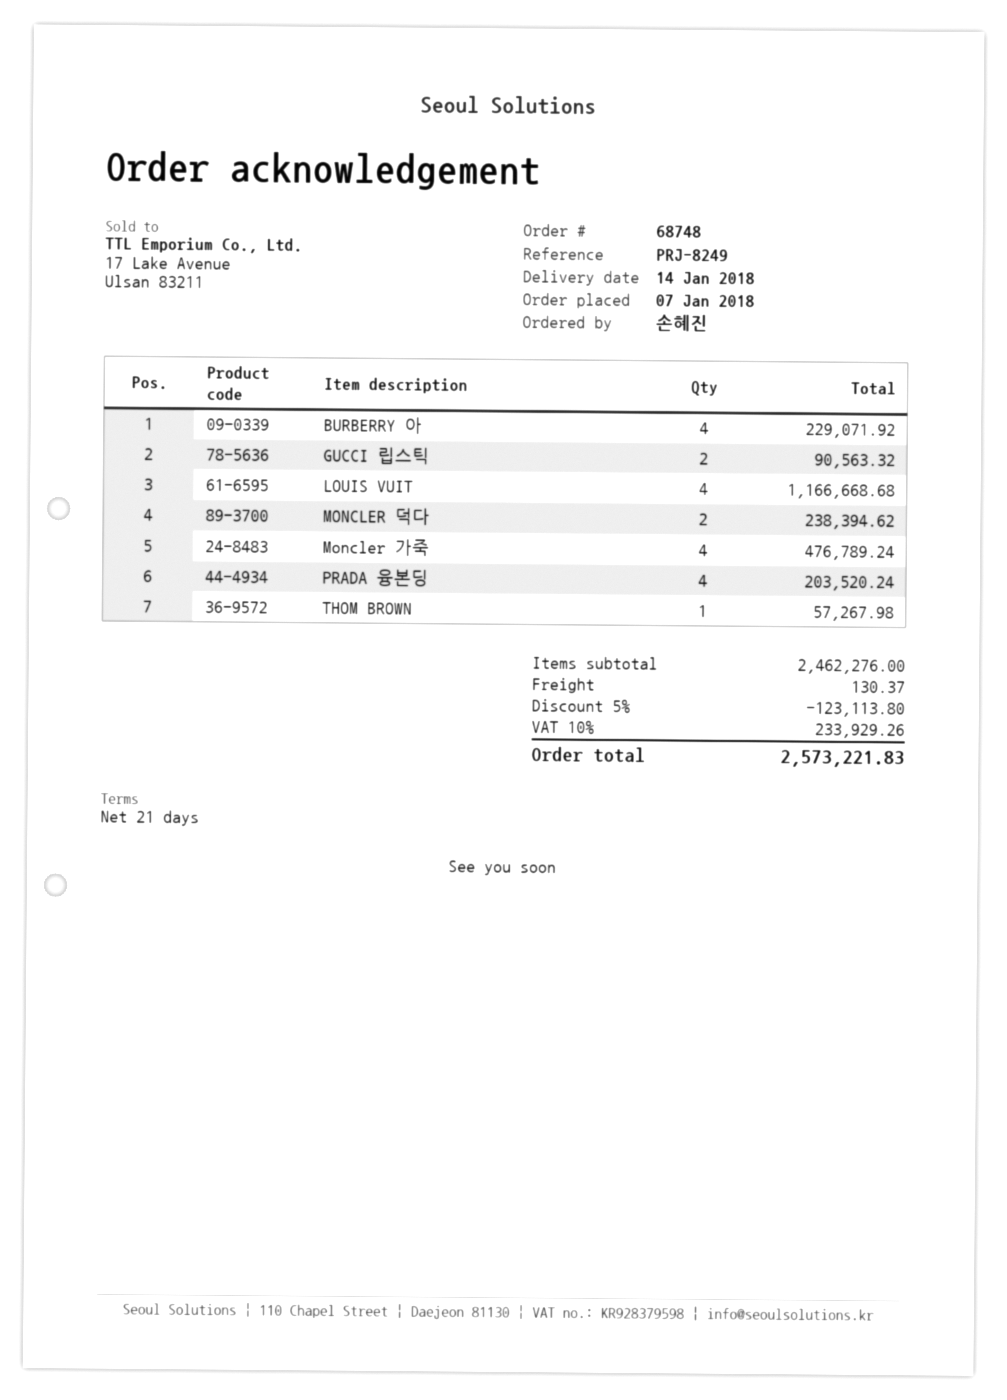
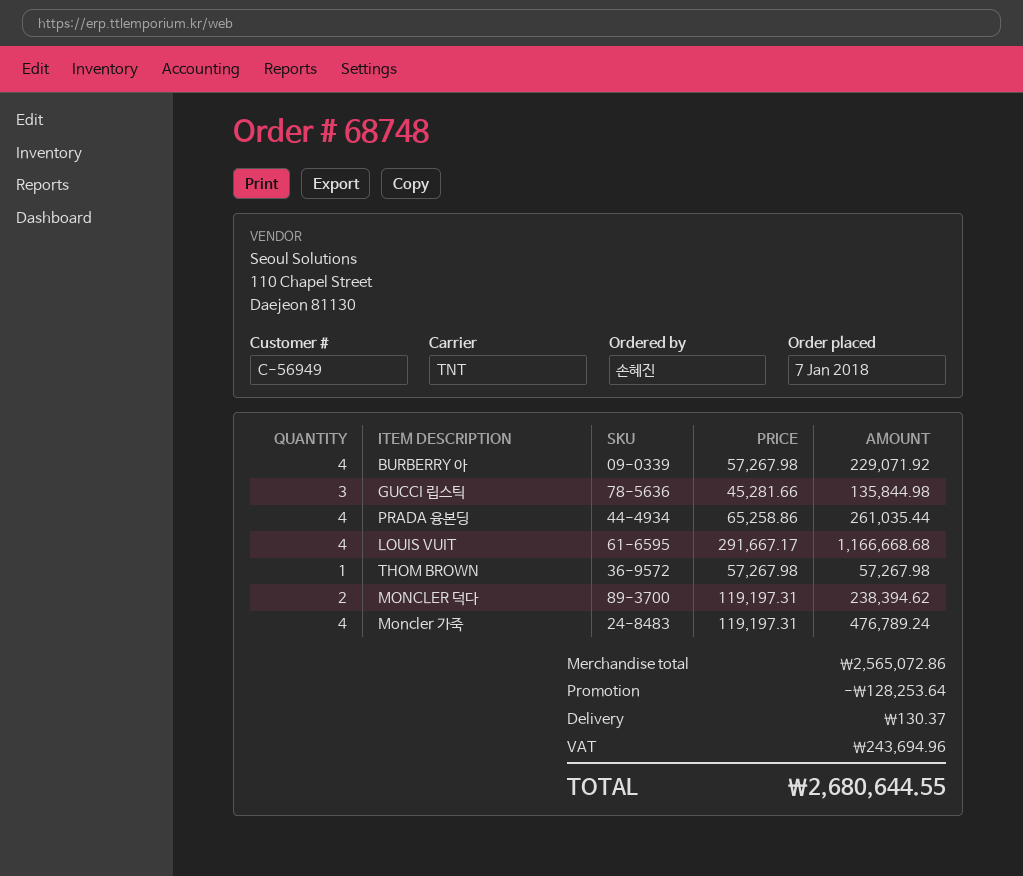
GUCCI 립스틱: 2 for 90563.32 -> 3 for 135844.98
PRADA 융본딩: 4 for 203520.24 -> 4 for 261035.44
subtotal: 2462276.00 -> 2565072.86
discount: 123113.80 -> 128253.64
tax: 233929.26 -> 243694.96
total: 2573221.83 -> 2680644.55

